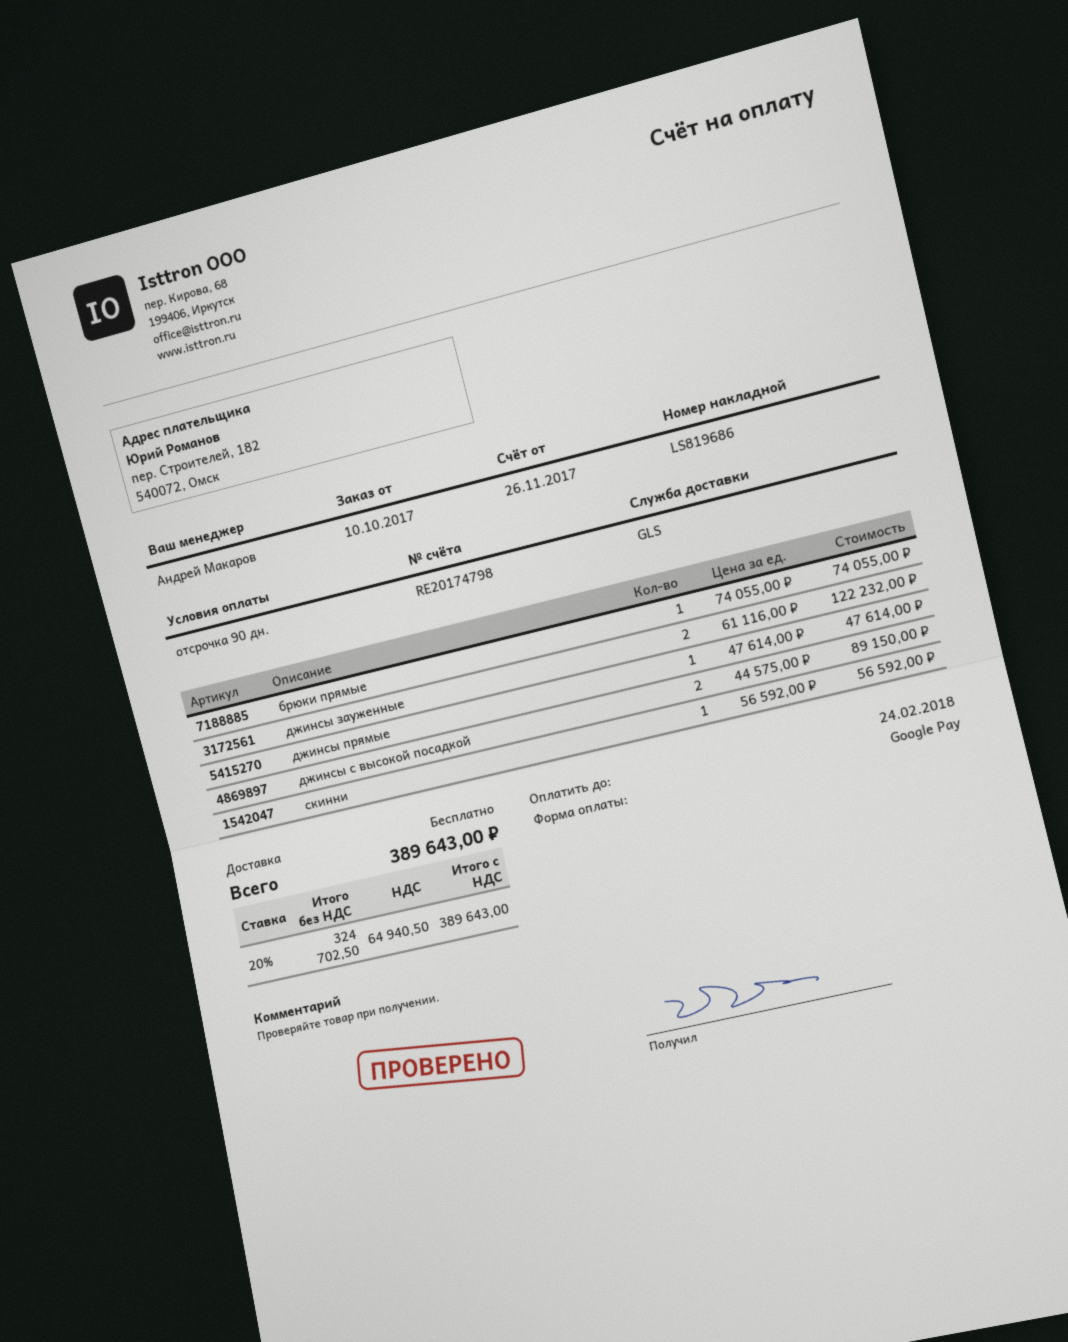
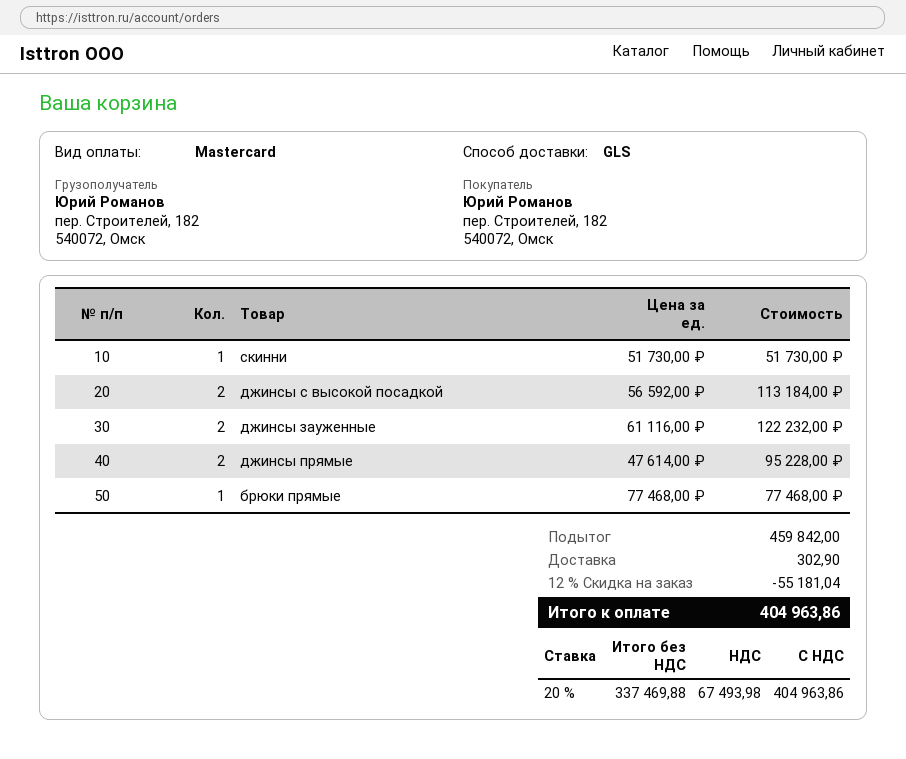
payment method: Google Pay -> Mastercard
брюки прямые: 1 x 74055.00 = 74055.00 -> 1 x 77468.00 = 77468.00
джинсы прямые: 1 x 47614.00 = 47614.00 -> 2 x 47614.00 = 95228.00
джинсы с высокой посадкой: 2 x 44575.00 = 89150.00 -> 2 x 56592.00 = 113184.00
скинни: 1 x 56592.00 = 56592.00 -> 1 x 51730.00 = 51730.00
discount: none -> 12% = 55181.04
shipping: 0.00 -> 302.90
net: 324702.50 -> 337469.88
tax: 20% = 64940.50 -> 20% = 67493.98
total: 389643.00 -> 404963.86

